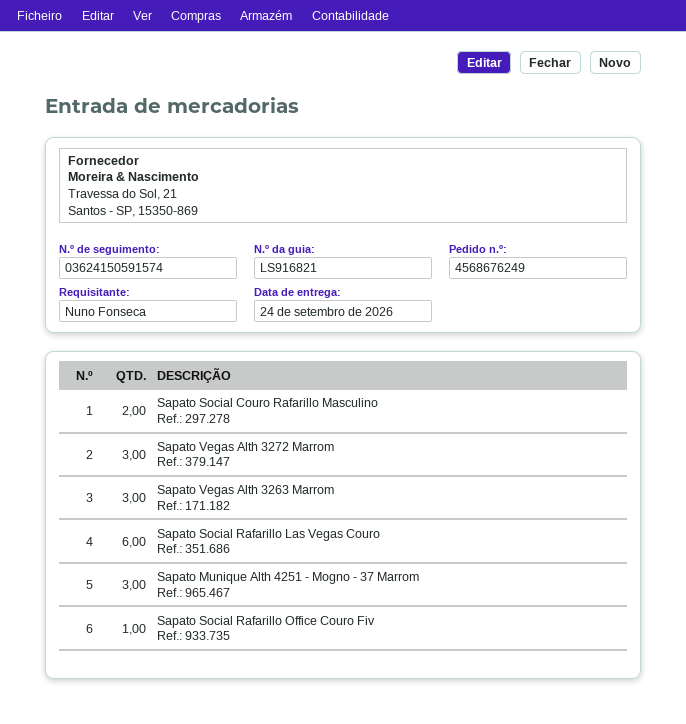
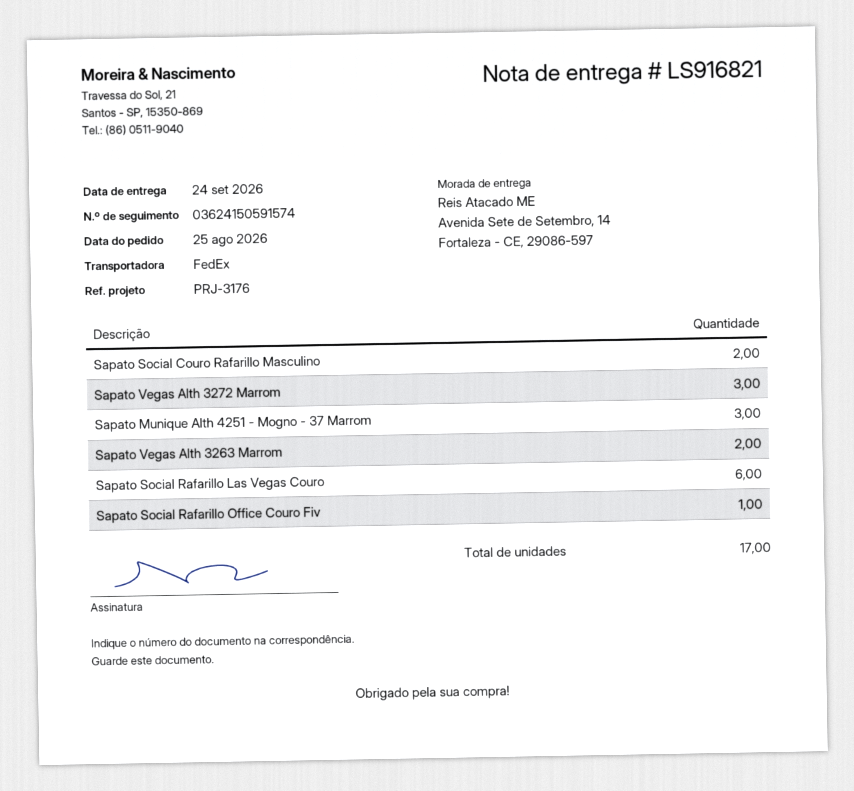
Sapato Vegas Alth 3263 Marrom: 3 -> 2

